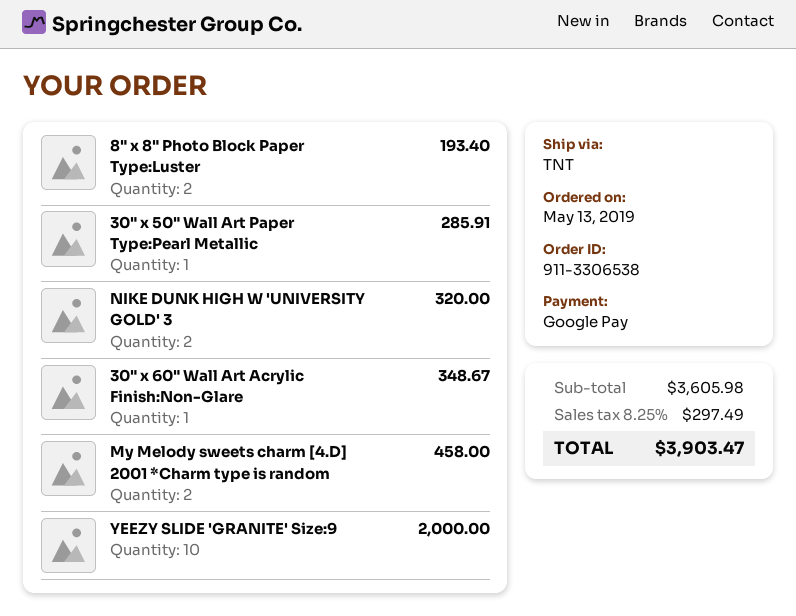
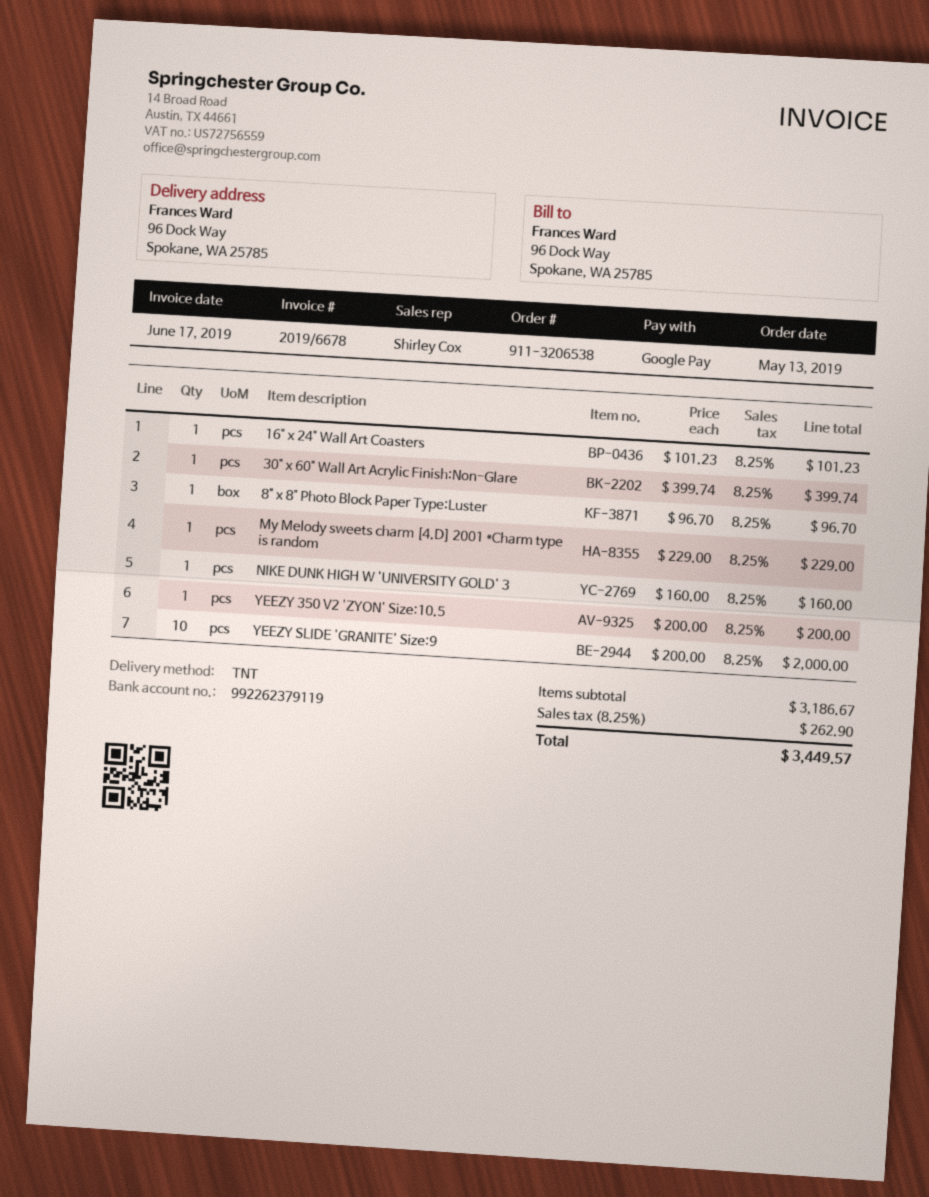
order number: 911-3306538 -> 911-3206538
8" x 8" Photo Block Paper Type:Luster: 2 for 193.40 -> 1 for 96.70
30" x 50" Wall Art Paper Type:Pearl Metallic: 1 for 285.91 -> none
NIKE DUNK HIGH W 'UNIVERSITY GOLD' 3: 2 for 320.00 -> 1 for 160.00
30" x 60" Wall Art Acrylic Finish:Non-Glare: 1 for 348.67 -> 1 for 399.74
My Melody sweets charm [4.D] 2001 *Charm type is random: 2 for 458.00 -> 1 for 229.00
16" x 24" Wall Art Coasters: none -> 1 for 101.23
YEEZY 350 V2 'ZYON' Size:10.5: none -> 1 for 200.00
subtotal: 3605.98 -> 3186.67
tax: 8.25% = 297.49 -> 8.25% = 262.90
total: 3903.47 -> 3449.57

